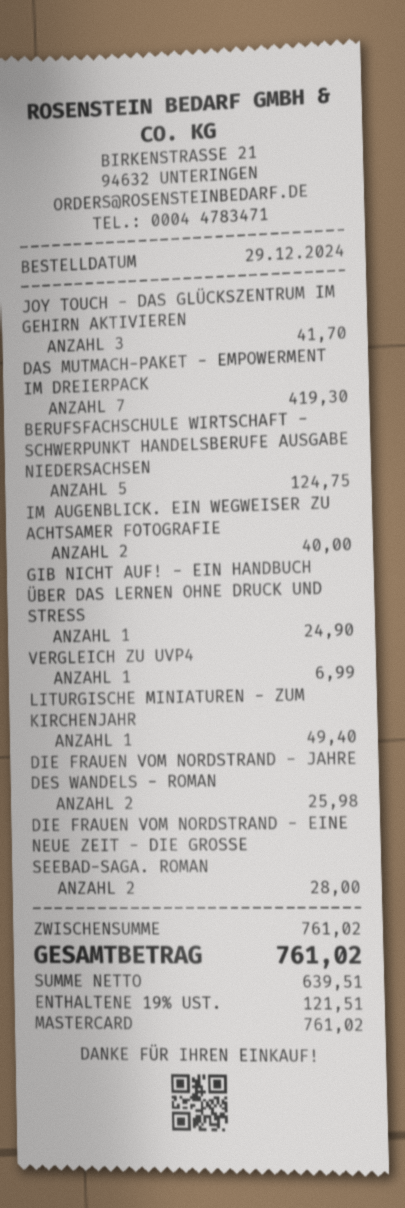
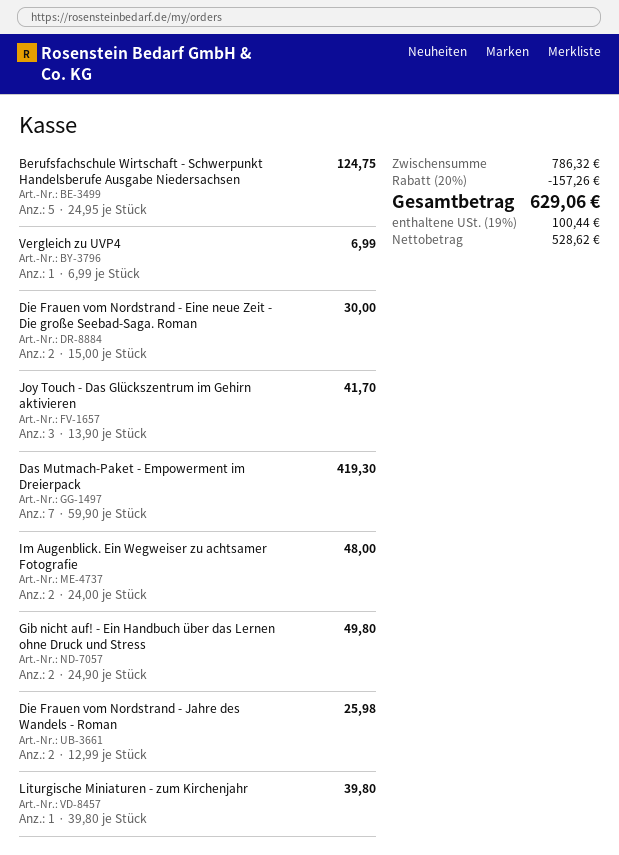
IM AUGENBLICK. EIN WEGWEISER ZU ACHTSAMER FOTOGRAFIE: 2 for 40.00 -> 2 for 48.00
GIB NICHT AUF! - EIN HANDBUCH ÜBER DAS LERNEN OHNE DRUCK UND STRESS: 1 for 24.90 -> 2 for 49.80
LITURGISCHE MINIATUREN - ZUM KIRCHENJAHR: 1 for 49.40 -> 1 for 39.80
DIE FRAUEN VOM NORDSTRAND - EINE NEUE ZEIT - DIE GROSSE SEEBAD-SAGA. ROMAN: 2 for 28.00 -> 2 for 30.00
subtotal: 761.02 -> 786.32
discount: none -> 20% = 157.26
net: 639.51 -> 528.62
tax: 19% = 121.51 -> 19% = 100.44
total: 761.02 -> 629.06

